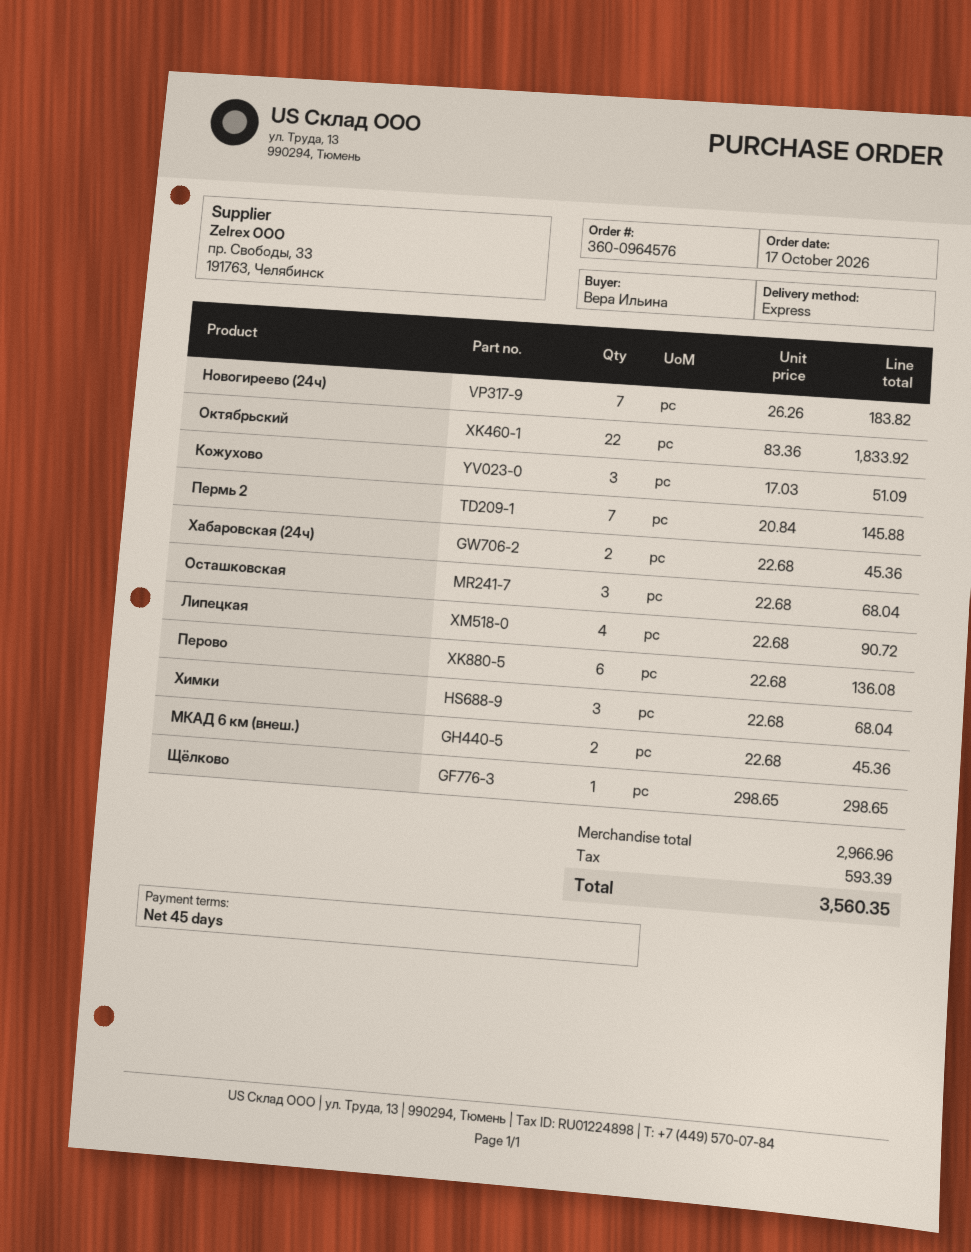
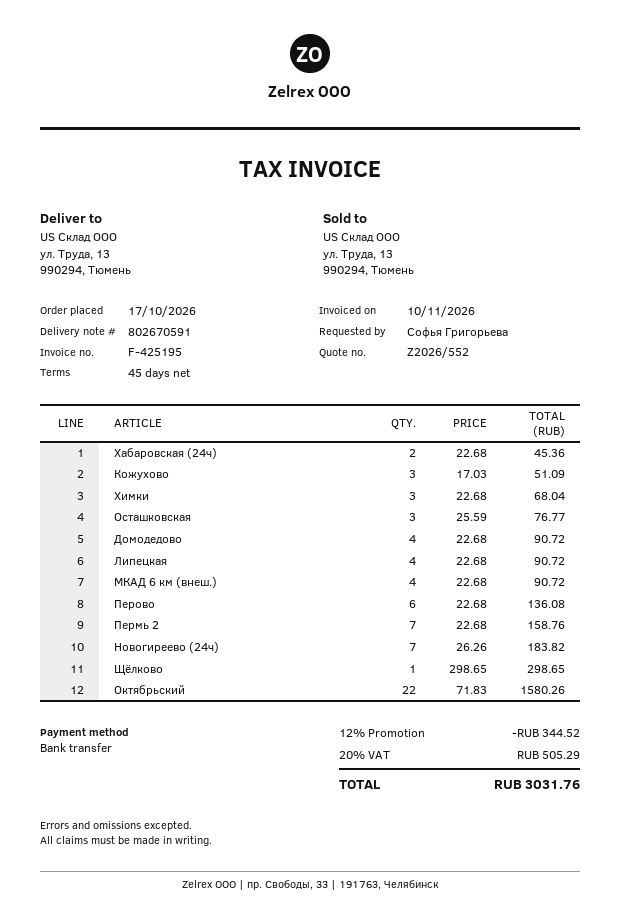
ordered by: Вера Ильина -> Софья Григорьева
Октябрьский: 22 x 83.36 = 1833.92 -> 22 x 71.83 = 1580.26
Пермь 2: 7 x 20.84 = 145.88 -> 7 x 22.68 = 158.76
Осташковская: 3 x 22.68 = 68.04 -> 3 x 25.59 = 76.77
МКАД 6 км (внеш.): 2 x 22.68 = 45.36 -> 4 x 22.68 = 90.72
Домодедово: none -> 4 x 22.68 = 90.72
discount: none -> 12% = 344.52
tax: 593.39 -> 505.29
total: 3560.35 -> 3031.76

